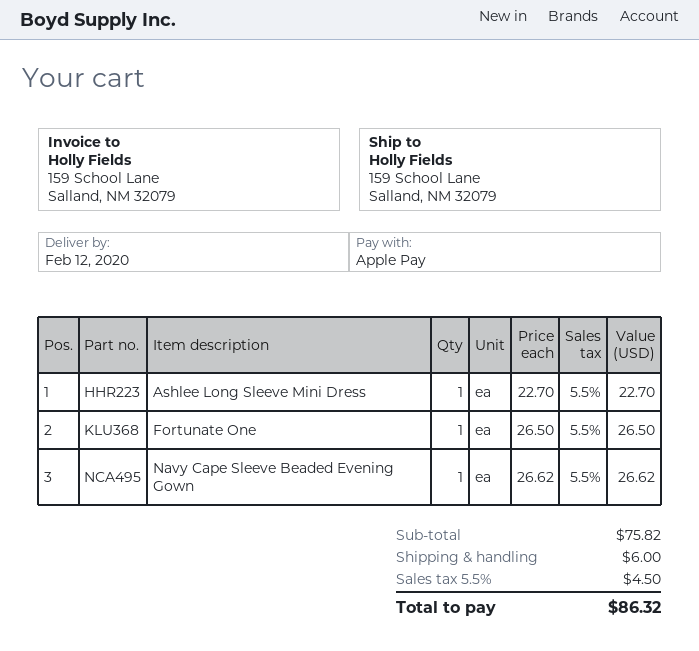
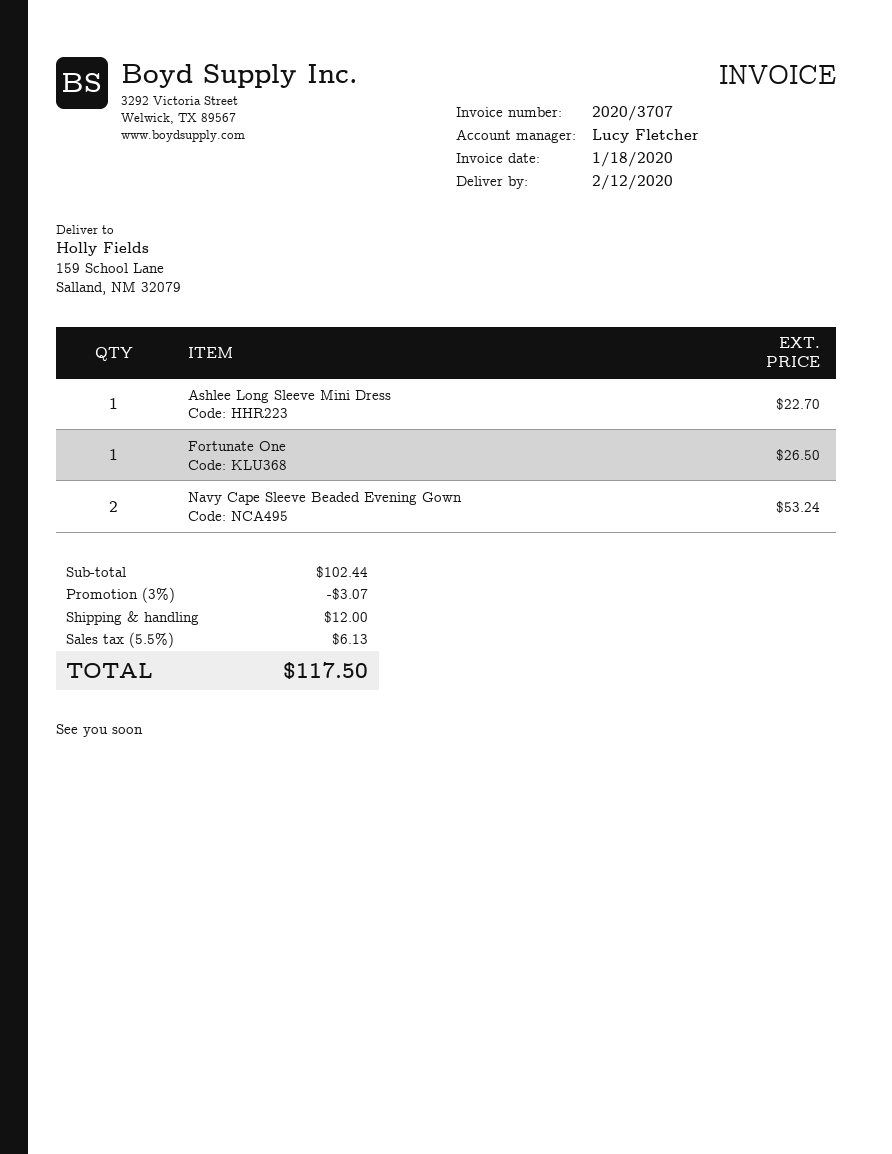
Navy Cape Sleeve Beaded Evening Gown: 1 for 26.62 -> 2 for 53.24
subtotal: 75.82 -> 102.44
discount: none -> 3% = 3.07
shipping: 6.00 -> 12.00
tax: 5.5% = 4.50 -> 5.5% = 6.13
total: 86.32 -> 117.50

